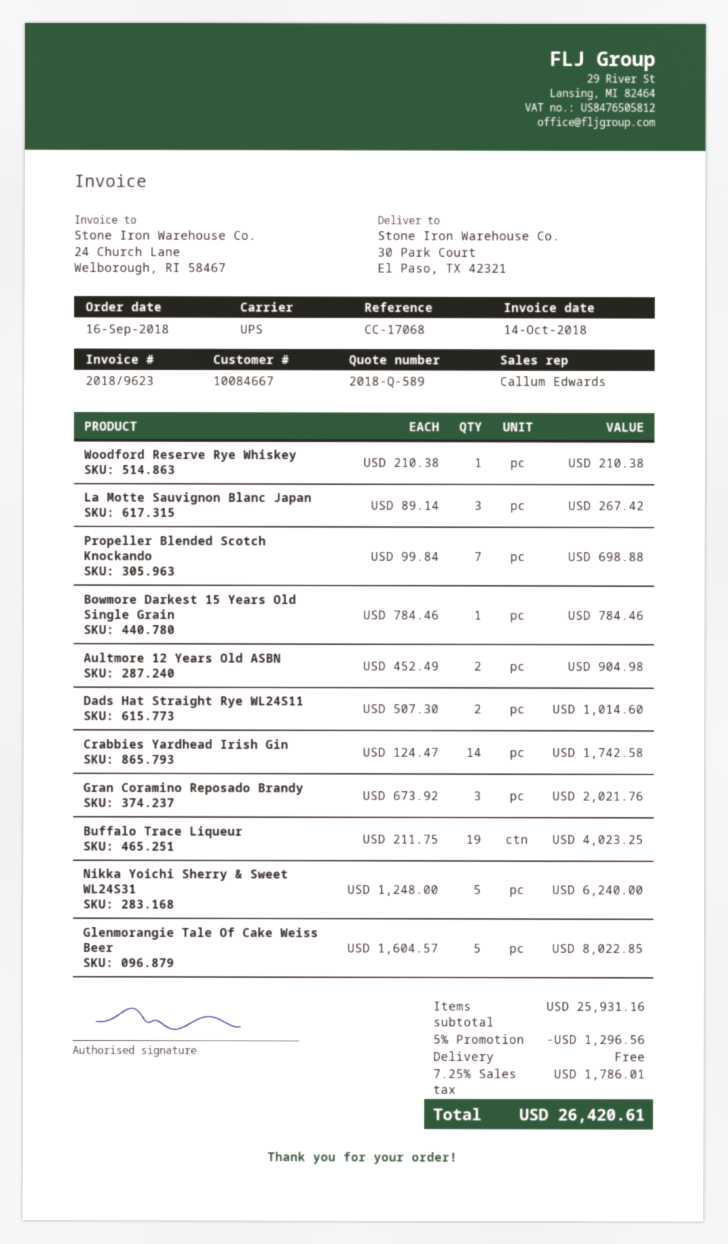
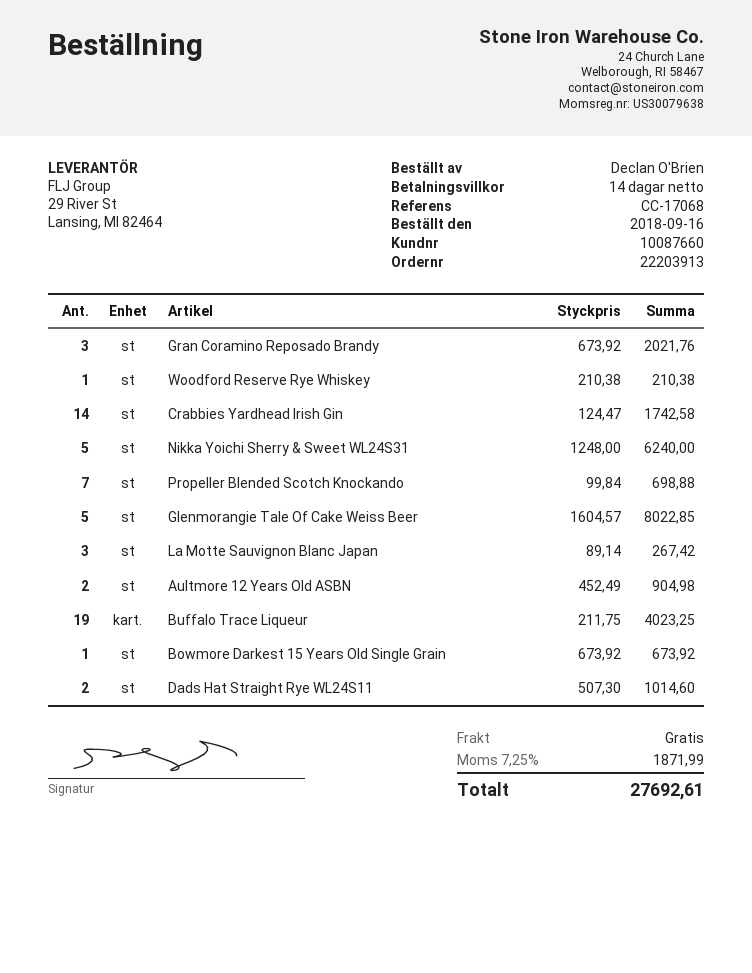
customer number: 10084667 -> 10087660
Bowmore Darkest 15 Years Old Single Grain: 1 x 784.46 = 784.46 -> 1 x 673.92 = 673.92
discount: 5% = 1296.56 -> none
tax: 7.25% = 1786.01 -> 7.25% = 1871.99
total: 26420.61 -> 27692.61

